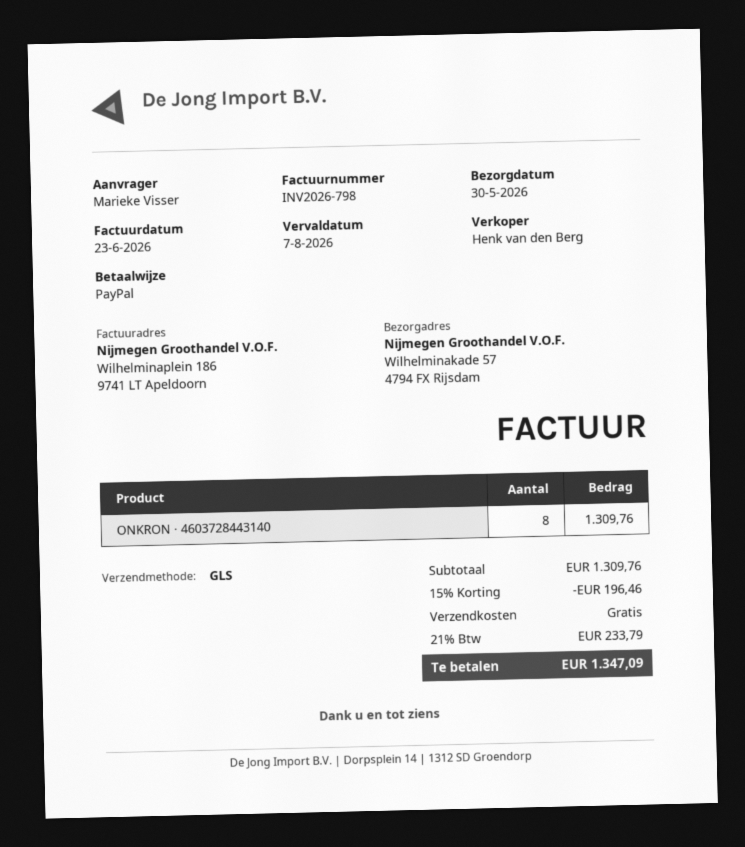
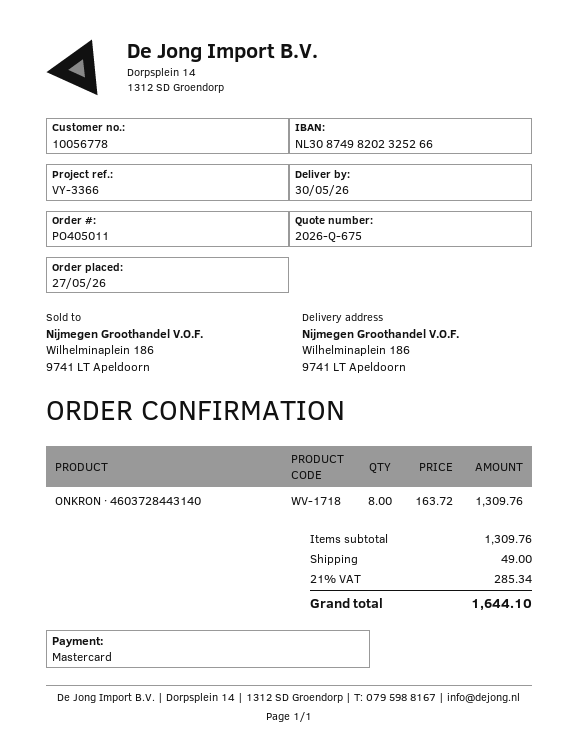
payment method: PayPal -> Mastercard
ship to: Wilhelminakade 57, 4794 FX Rijsdam -> Wilhelminaplein 186, 9741 LT Apeldoorn
discount: 15% = 196.46 -> none
shipping: 0.00 -> 49.00
tax: 21% = 233.79 -> 21% = 285.34
total: 1347.09 -> 1644.10

